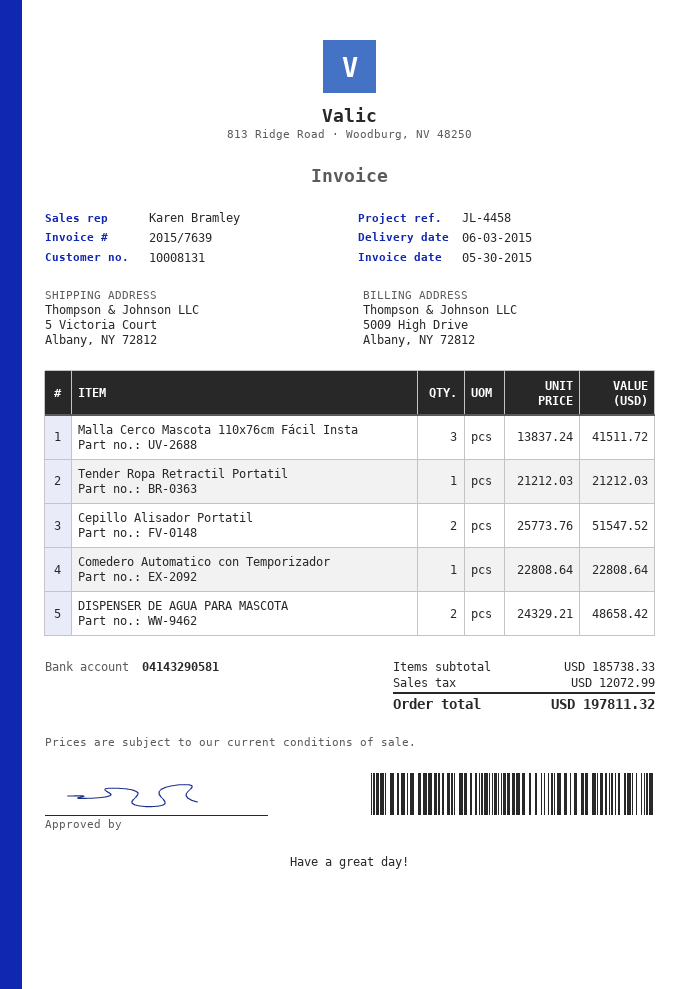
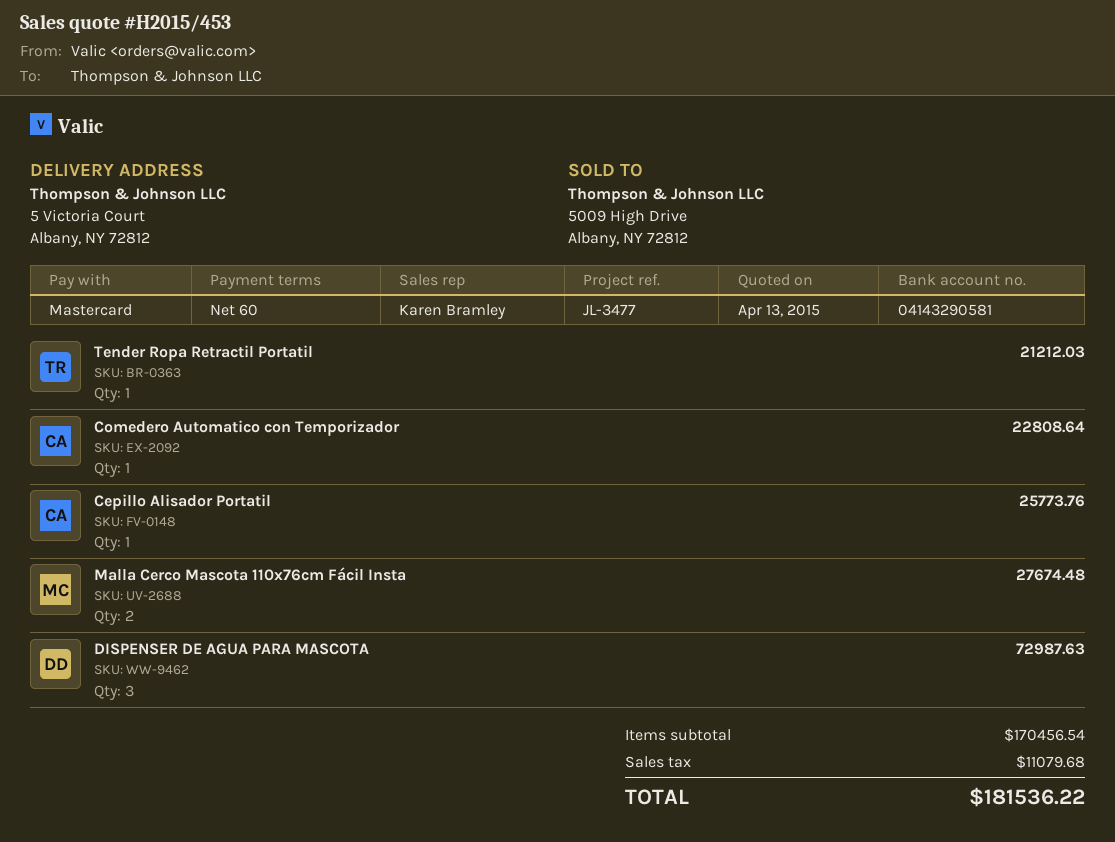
reference: JL-4458 -> JL-3477
Malla Cerco Mascota 110x76cm Fácil Insta: 3 for 41511.72 -> 2 for 27674.48
Cepillo Alisador Portatil: 2 for 51547.52 -> 1 for 25773.76
DISPENSER DE AGUA PARA MASCOTA: 2 for 48658.42 -> 3 for 72987.63
subtotal: 185738.33 -> 170456.54
tax: 12072.99 -> 11079.68
total: 197811.32 -> 181536.22

